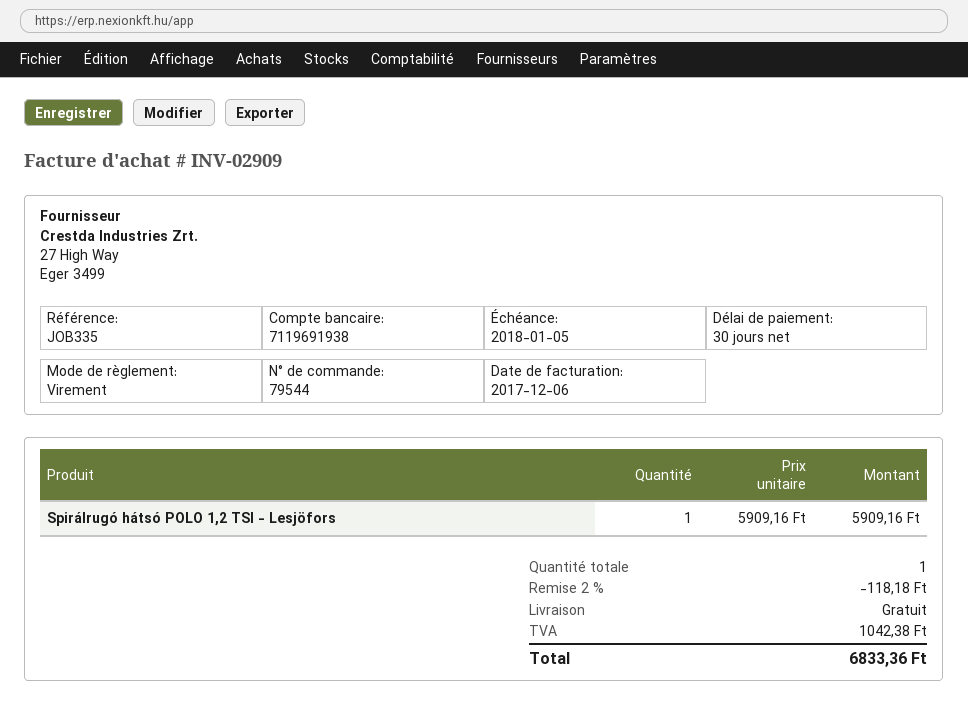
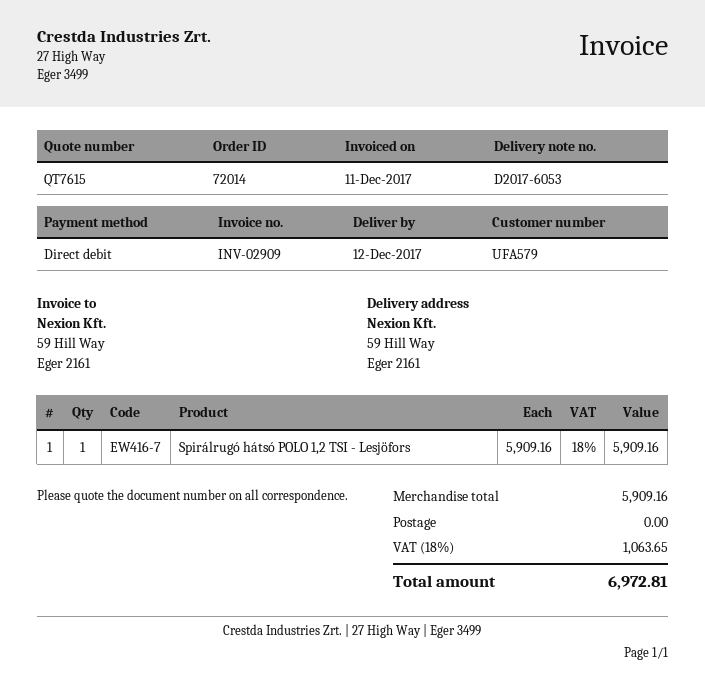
order number: 79544 -> 72014
invoice date: 2017-12-06 -> 2017-12-11
payment method: bank transfer -> direct debit
discount: 2% = 118.18 -> none
tax: 1042.38 -> 1063.65
total: 6833.36 -> 6972.81

